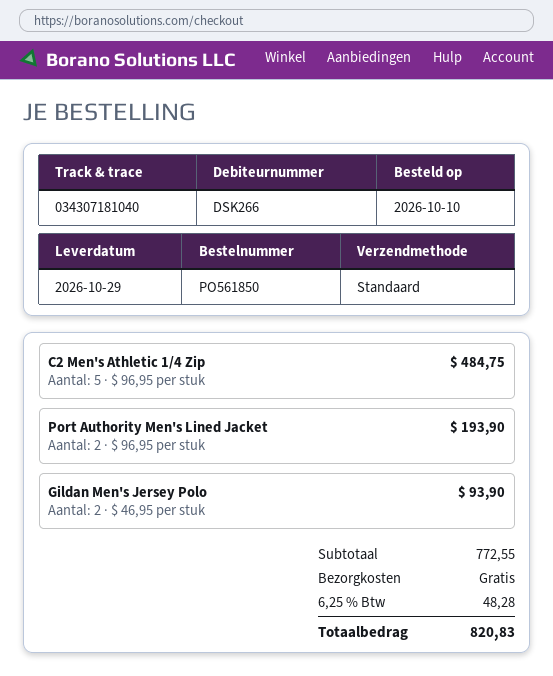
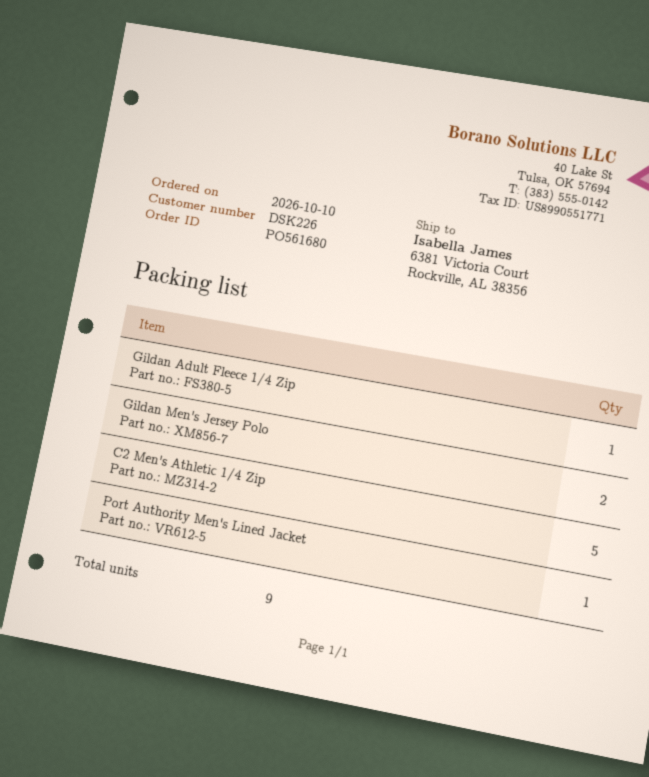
order number: PO561850 -> PO561680
customer number: DSK266 -> DSK226
Port Authority Men's Lined Jacket: 2 -> 1
Gildan Adult Fleece 1/4 Zip: none -> 1

